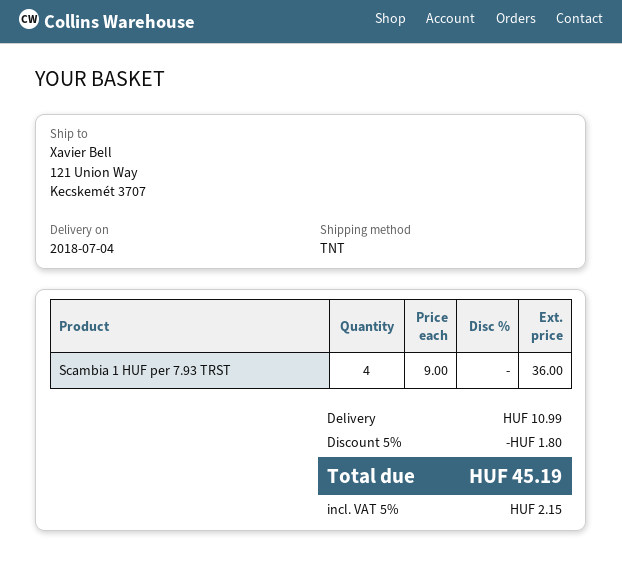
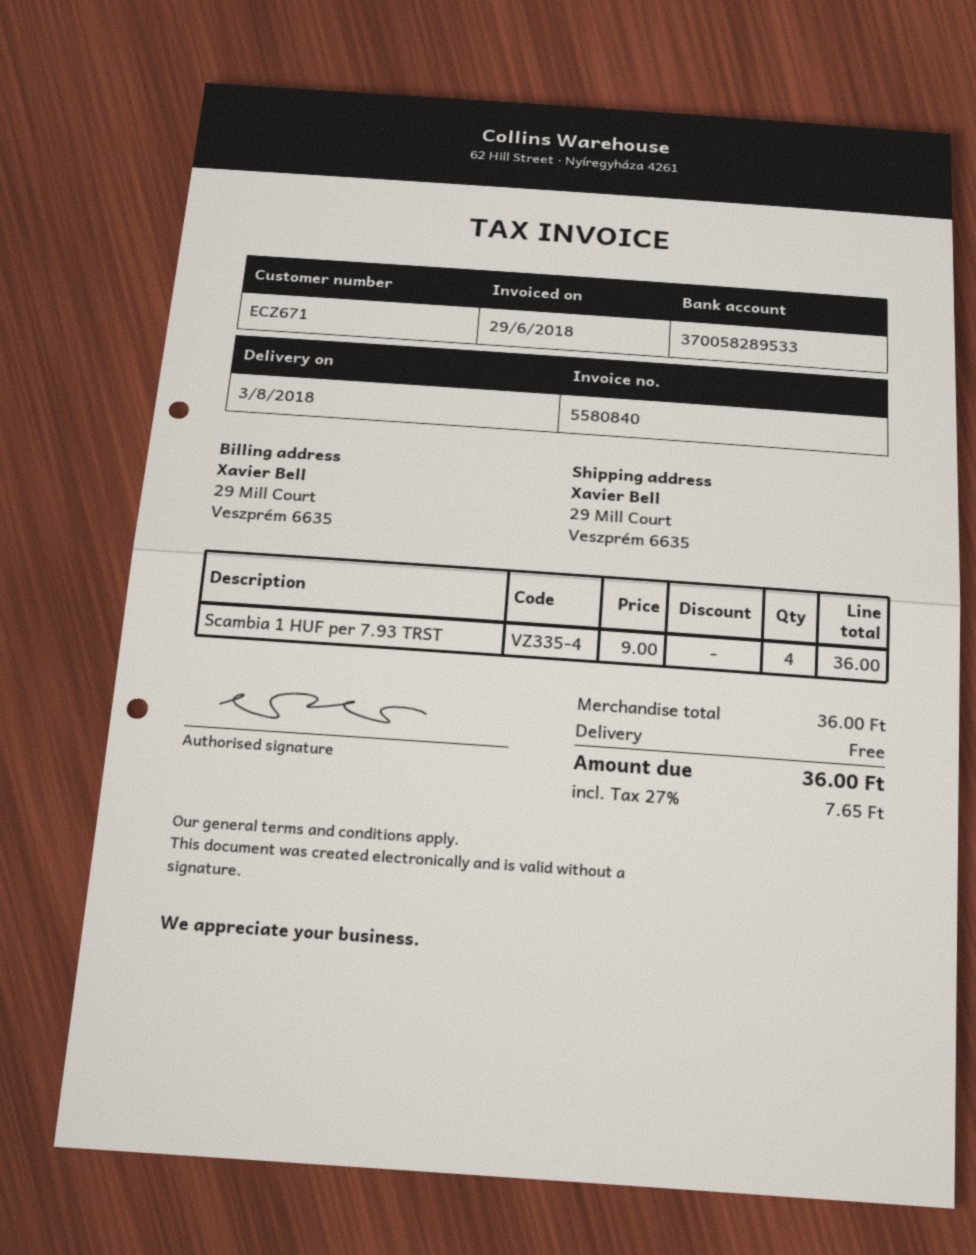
delivery date: 2018-07-04 -> 2018-08-03
ship to: 121 Union Way, Kecskemét 3707 -> 29 Mill Court, Veszprém 6635
discount: 5% = 1.80 -> none
shipping: 10.99 -> 0.00
tax: 5% = 2.15 -> 27% = 7.65
total: 45.19 -> 36.00

